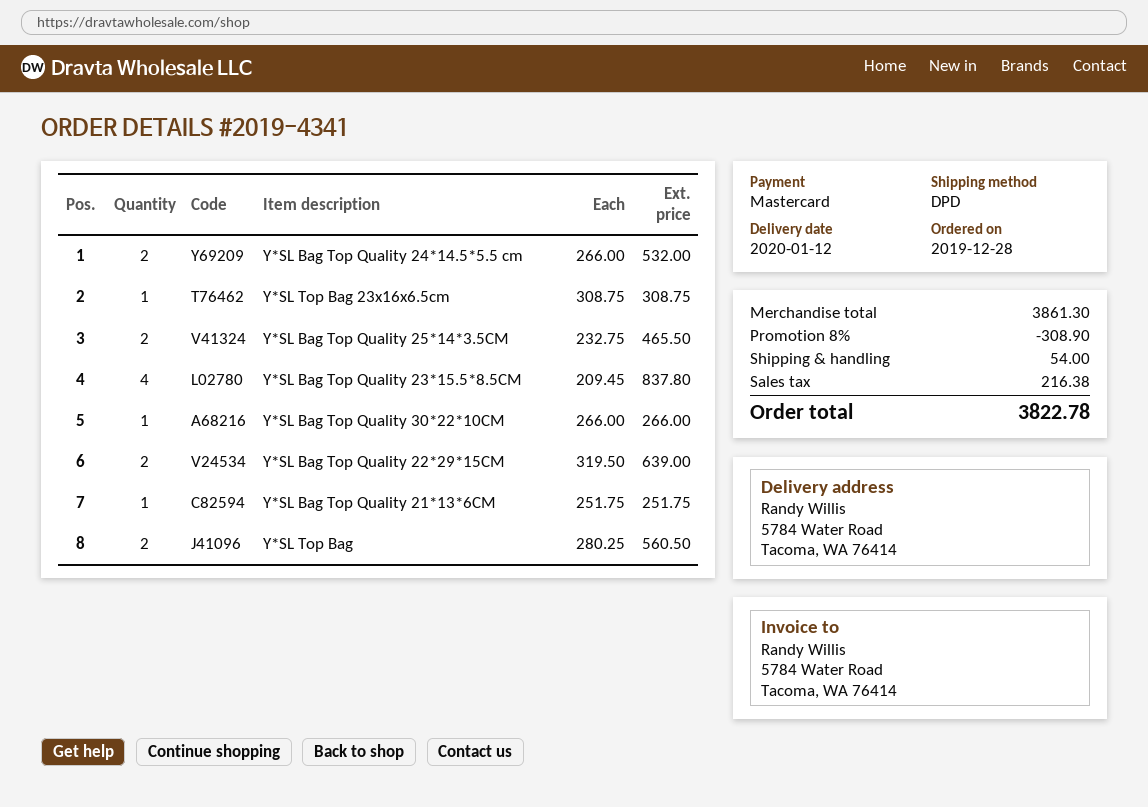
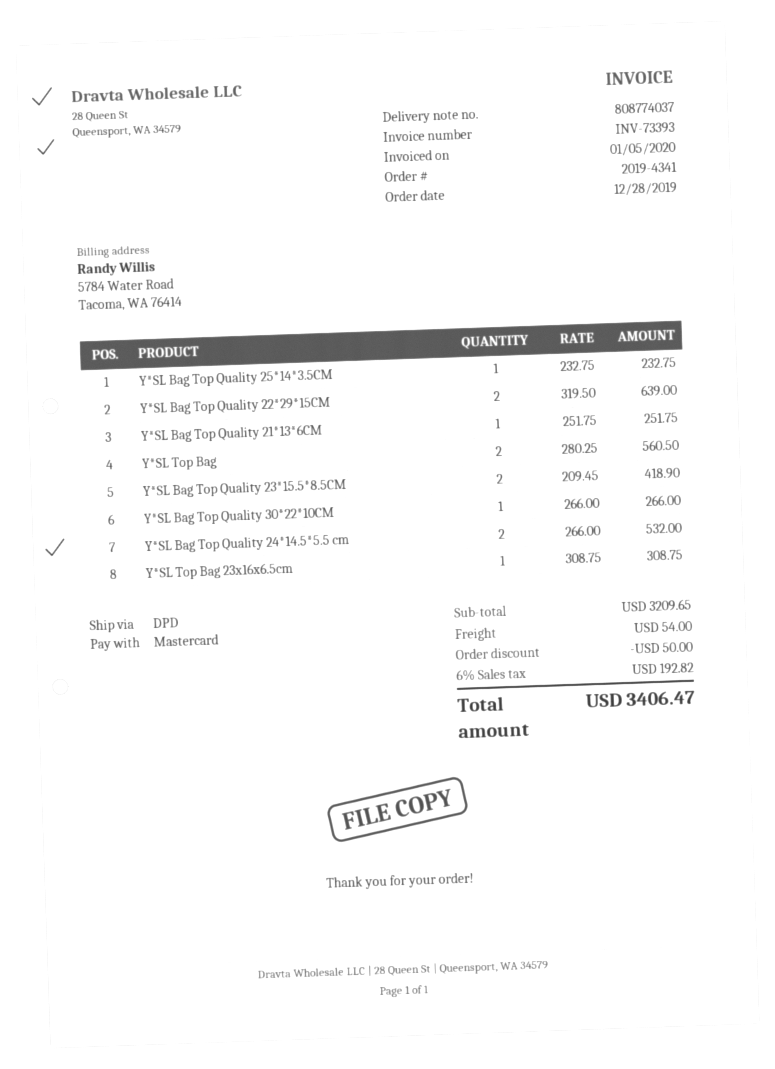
Y*SL Bag Top Quality 25*14*3.5CM: 2 x 232.75 = 465.50 -> 1 x 232.75 = 232.75
Y*SL Bag Top Quality 23*15.5*8.5CM: 4 x 209.45 = 837.80 -> 2 x 209.45 = 418.90
subtotal: 3861.30 -> 3209.65
discount: 308.90 -> 50.00
tax: 216.38 -> 192.82
total: 3822.78 -> 3406.47

